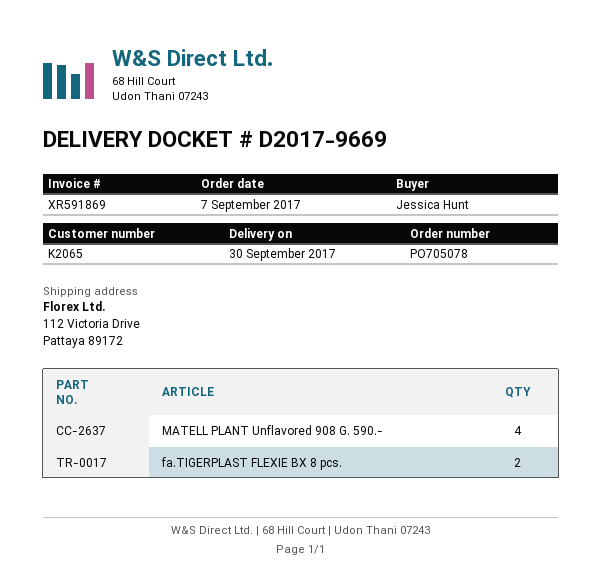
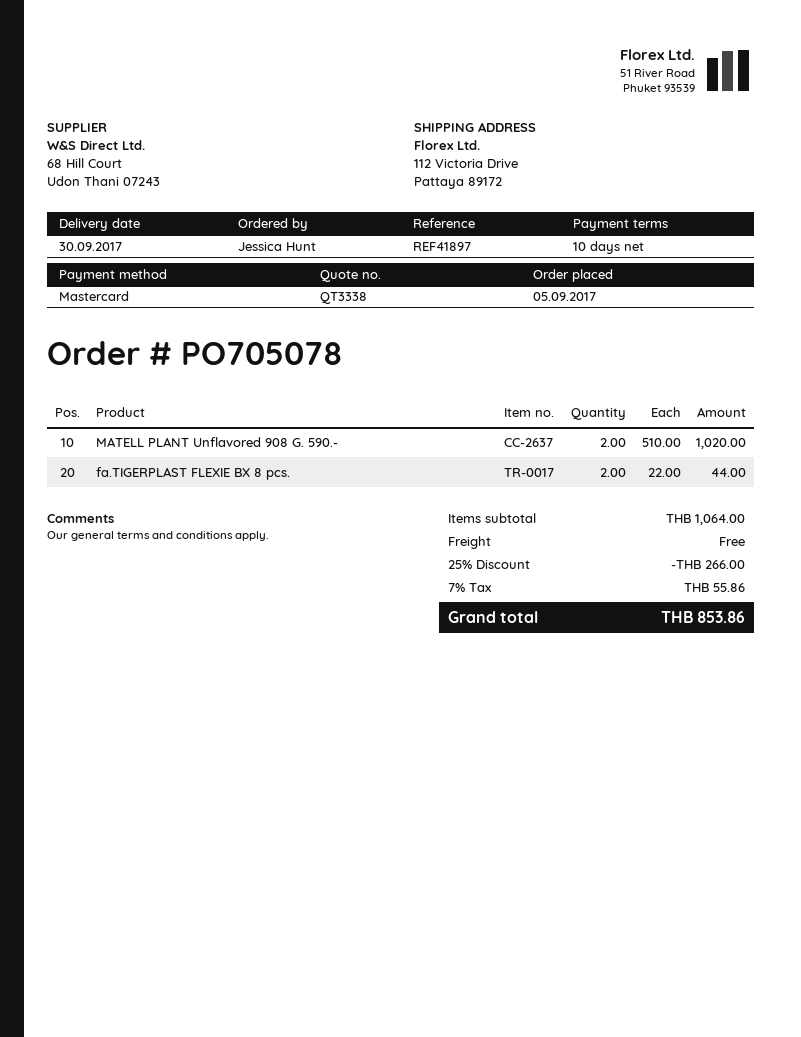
order date: 2017-09-07 -> 2017-09-05
MATELL PLANT Unflavored 908 G. 590.-: 4 -> 2

